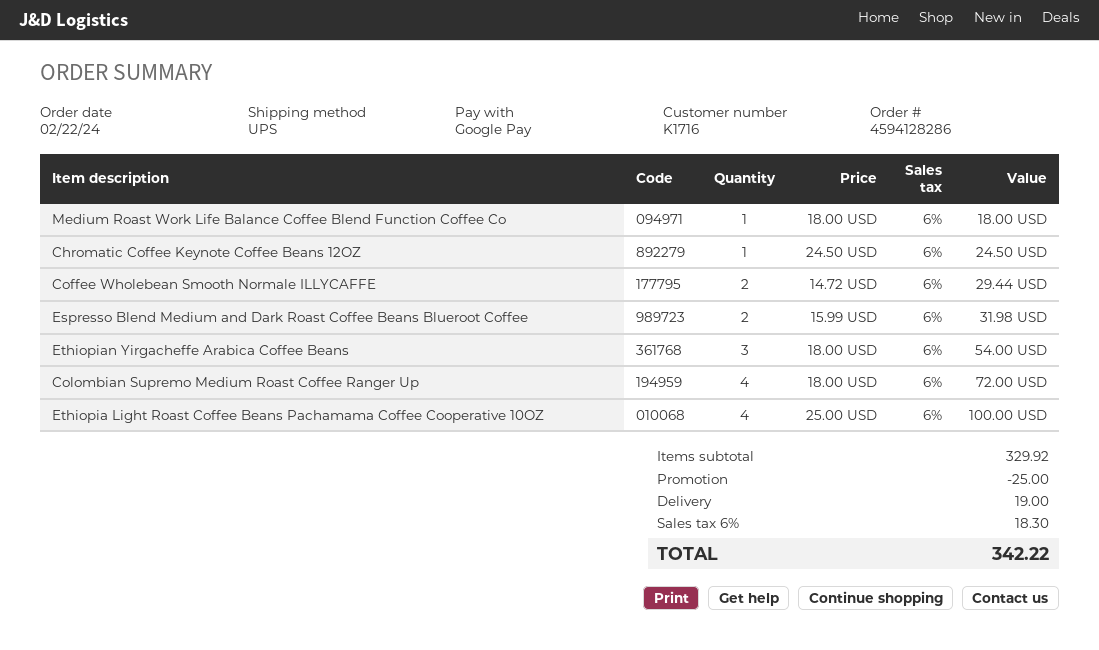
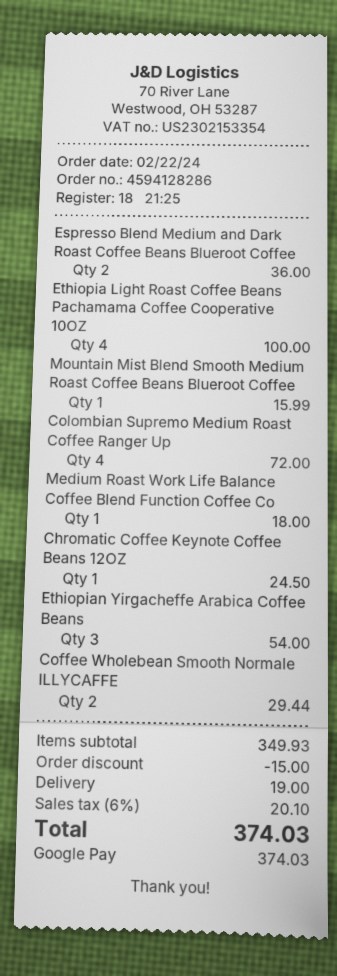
Espresso Blend Medium and Dark Roast Coffee Beans Blueroot Coffee: 2 for 31.98 -> 2 for 36.00
Mountain Mist Blend Smooth Medium Roast Coffee Beans Blueroot Coffee: none -> 1 for 15.99
subtotal: 329.92 -> 349.93
discount: 25.00 -> 15.00
tax: 6% = 18.30 -> 6% = 20.10
total: 342.22 -> 374.03

